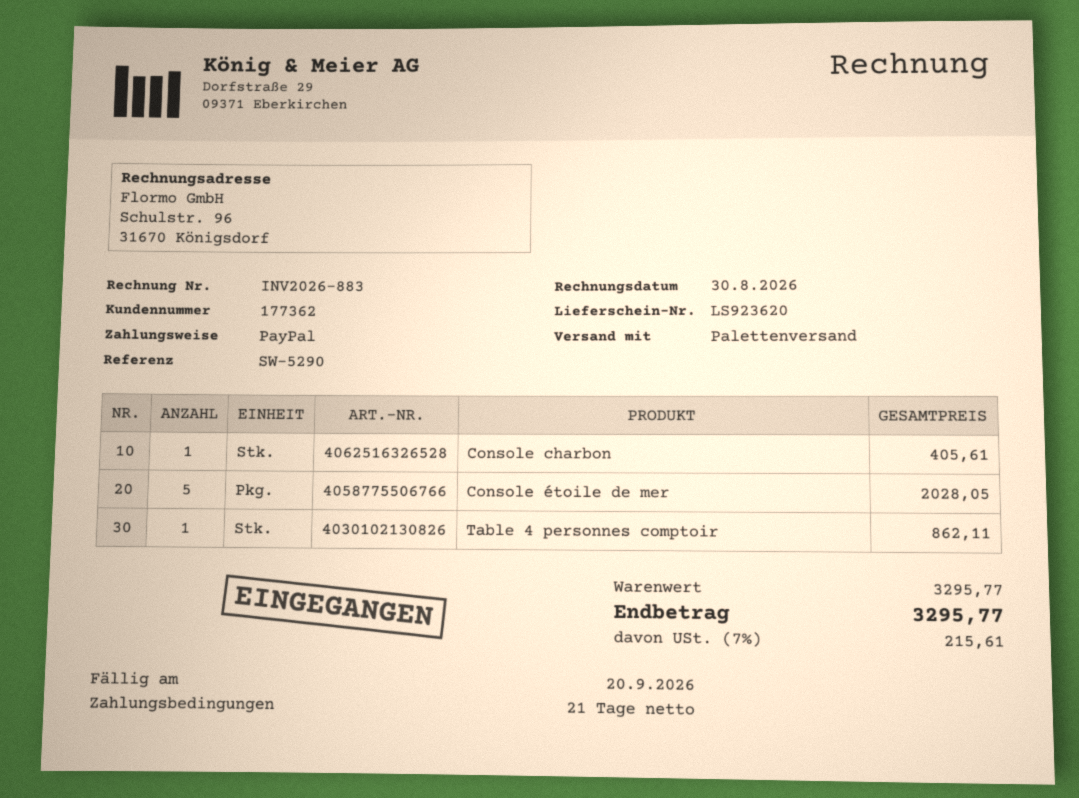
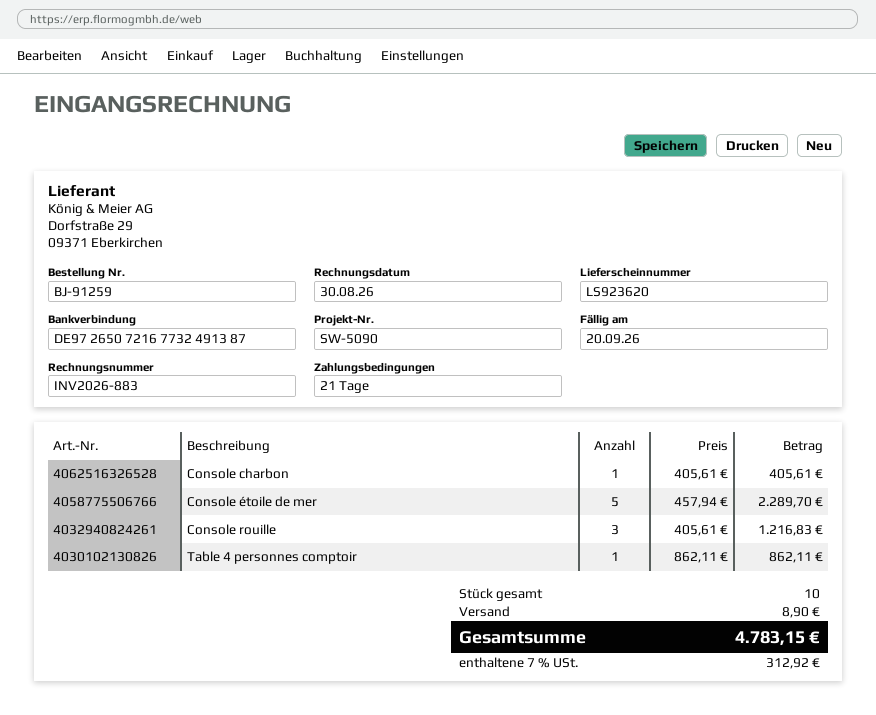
reference: SW-5290 -> SW-5090
Console étoile de mer: 5 for 2028.05 -> 5 for 2289.70
Console rouille: none -> 3 for 1216.83
shipping: none -> 8.90
tax: 7% = 215.61 -> 7% = 312.92
total: 3295.77 -> 4783.15

